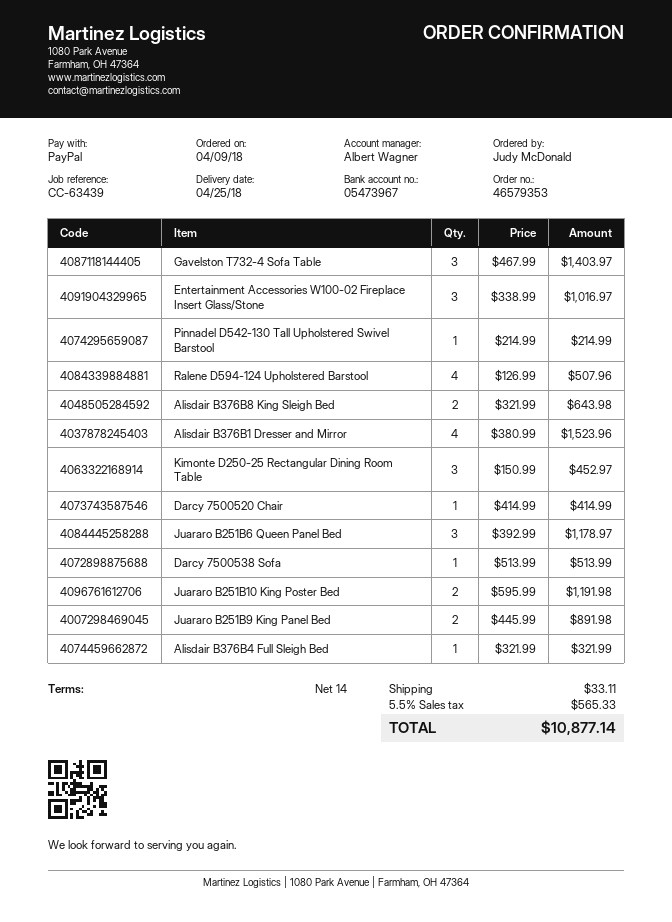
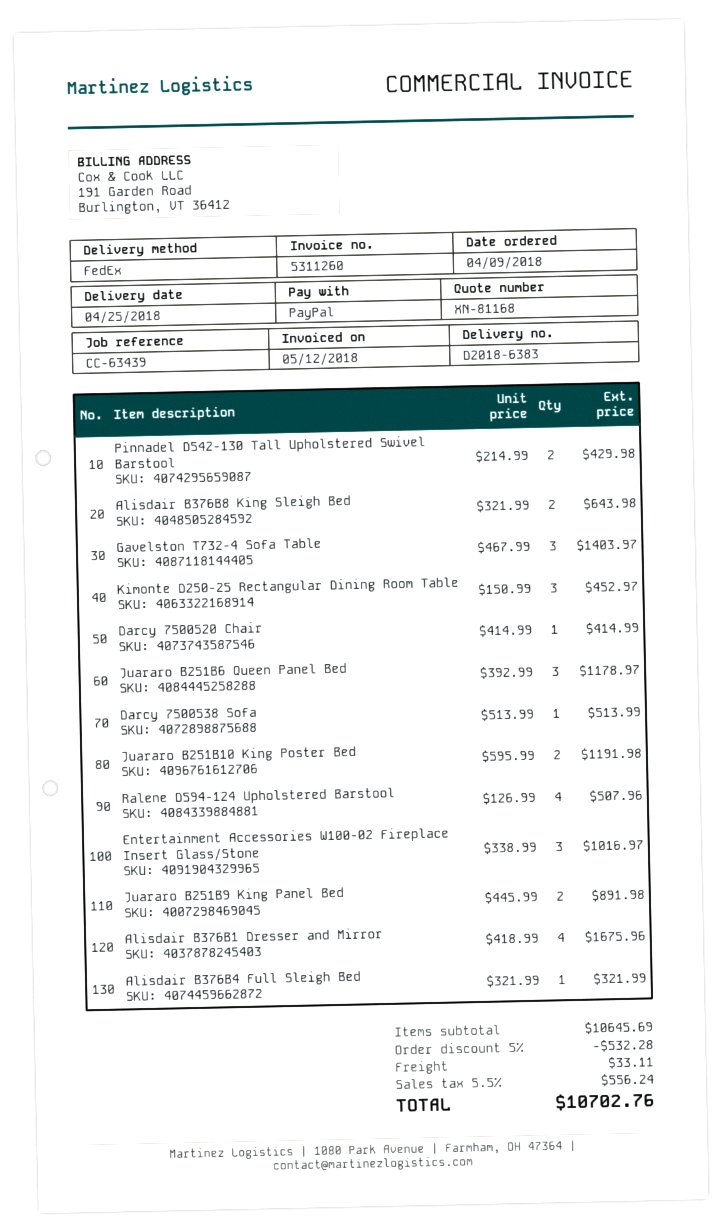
Pinnadel D542-130 Tall Upholstered Swivel Barstool: 1 x 214.99 = 214.99 -> 2 x 214.99 = 429.98
Alisdair B376B1 Dresser and Mirror: 4 x 380.99 = 1523.96 -> 4 x 418.99 = 1675.96
discount: none -> 5% = 532.28
tax: 5.5% = 565.33 -> 5.5% = 556.24
total: 10877.14 -> 10702.76

